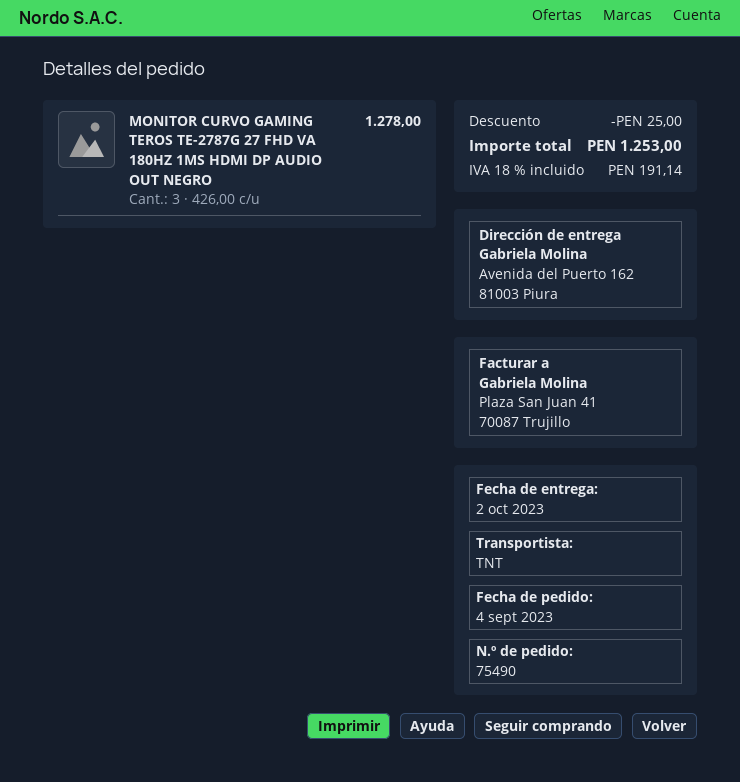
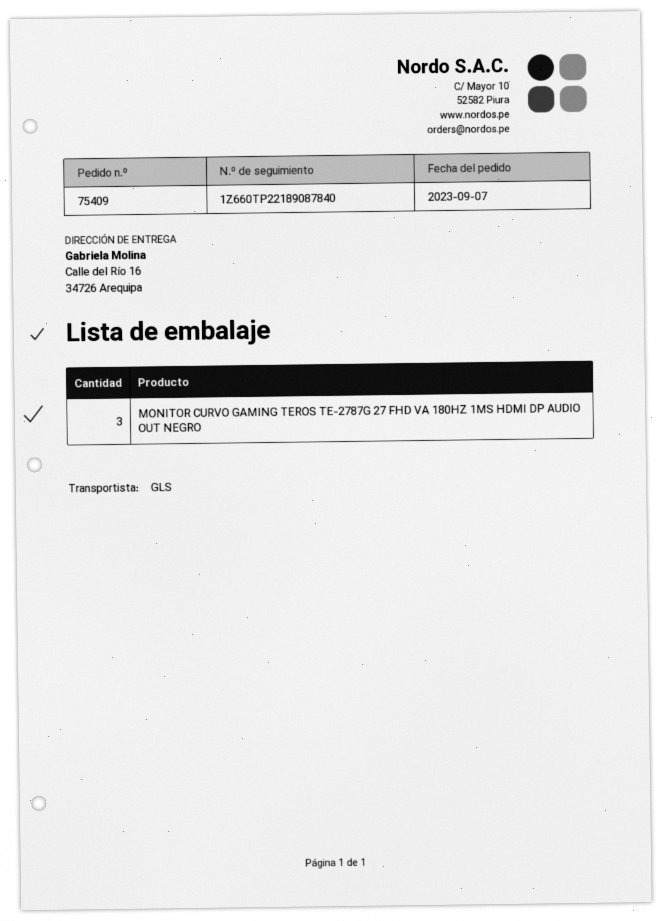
order number: 75490 -> 75409
order date: 2023-09-04 -> 2023-09-07
shipping method: TNT -> GLS
ship to: Avenida del Puerto 162, 81003 Piura -> Calle del Río 16, 34726 Arequipa

